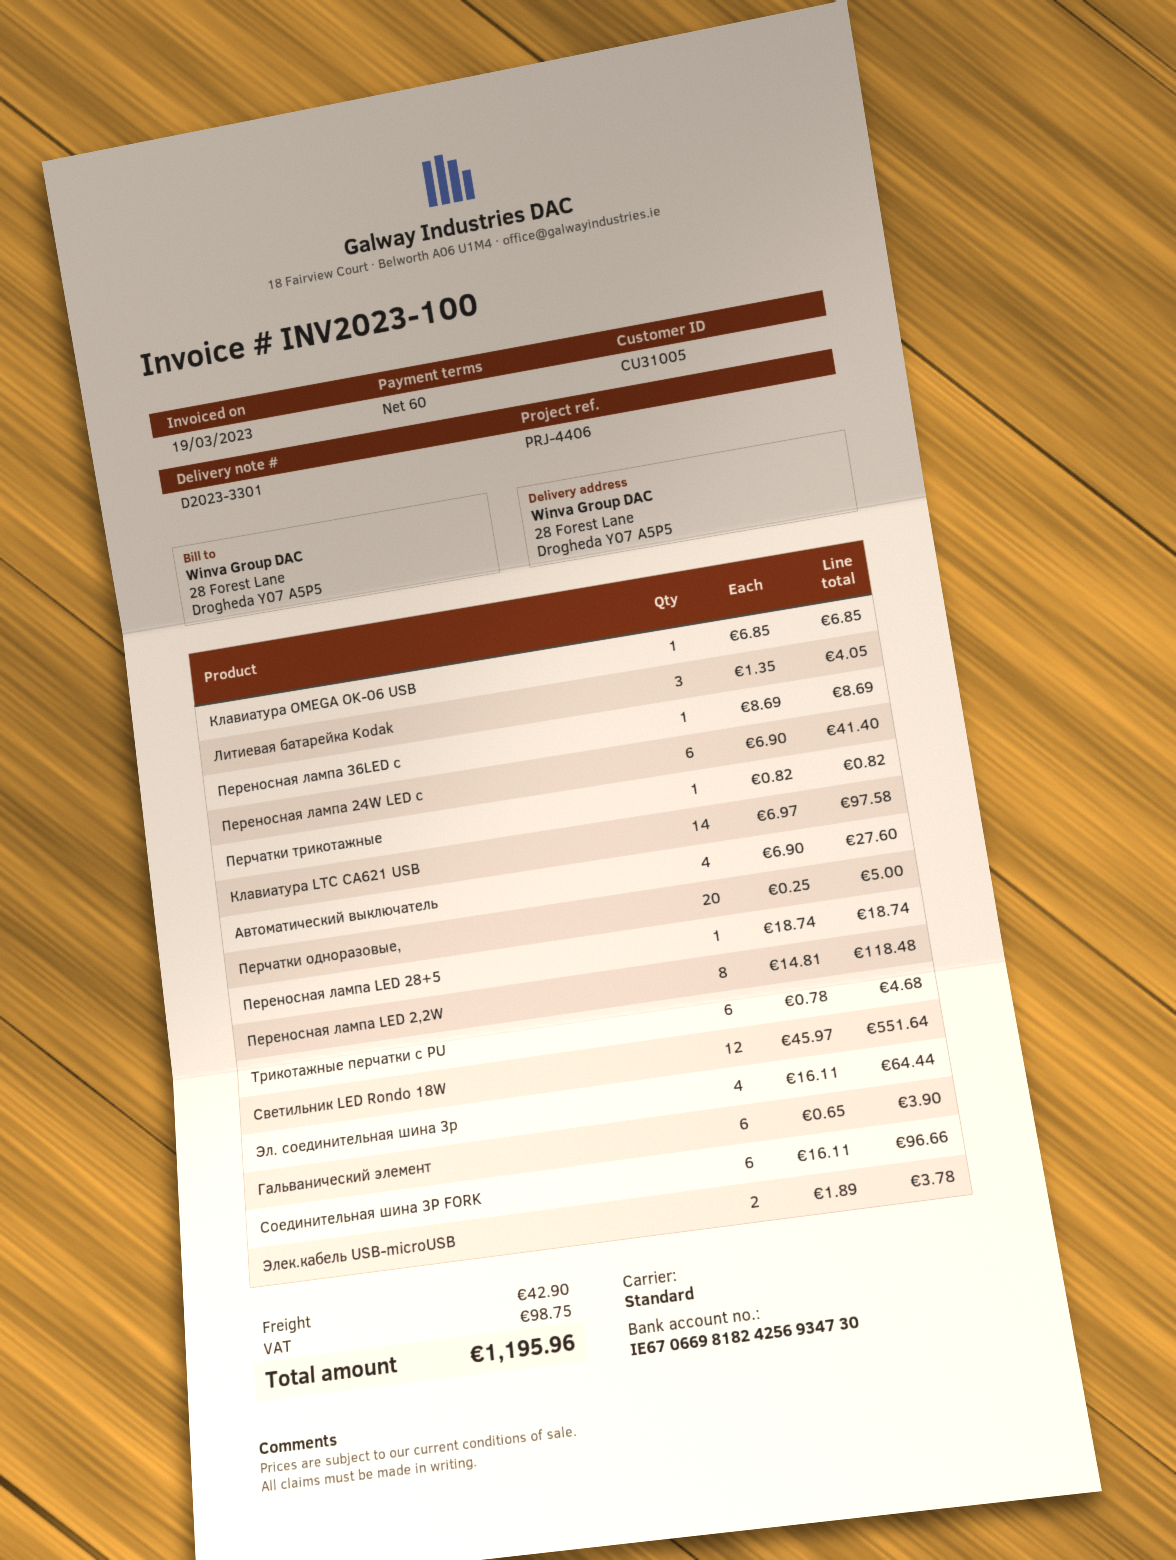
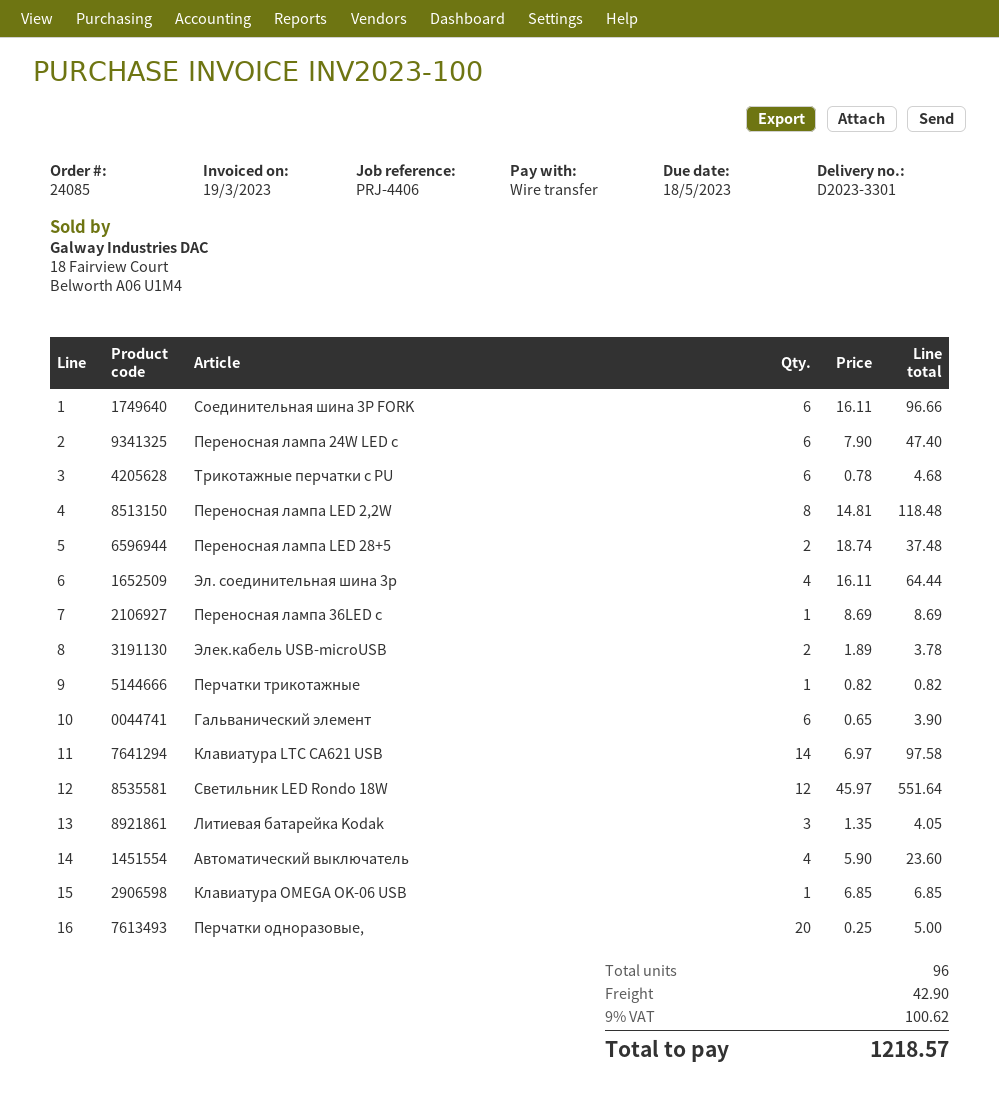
Переносная лампа 24W LED с: 6 x 6.90 = 41.40 -> 6 x 7.90 = 47.40
Автоматический выключатель: 4 x 6.90 = 27.60 -> 4 x 5.90 = 23.60
Переносная лампа LED 28+5: 1 x 18.74 = 18.74 -> 2 x 18.74 = 37.48
tax: 98.75 -> 100.62
total: 1195.96 -> 1218.57

